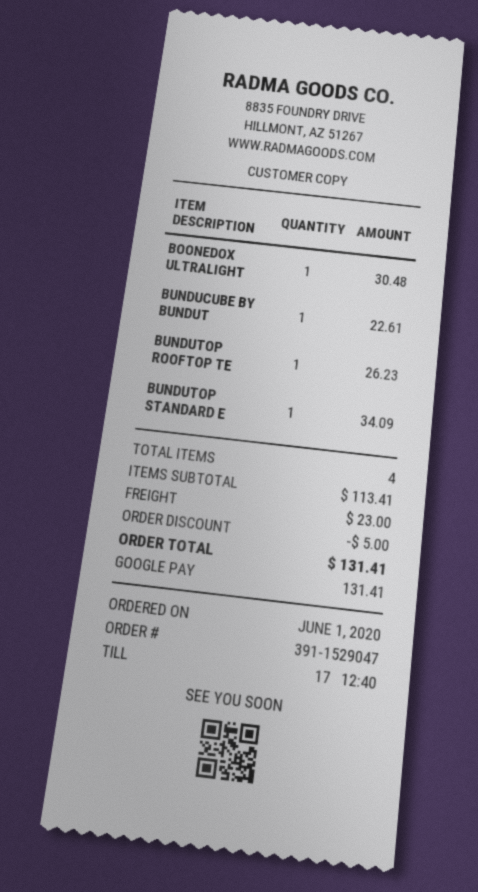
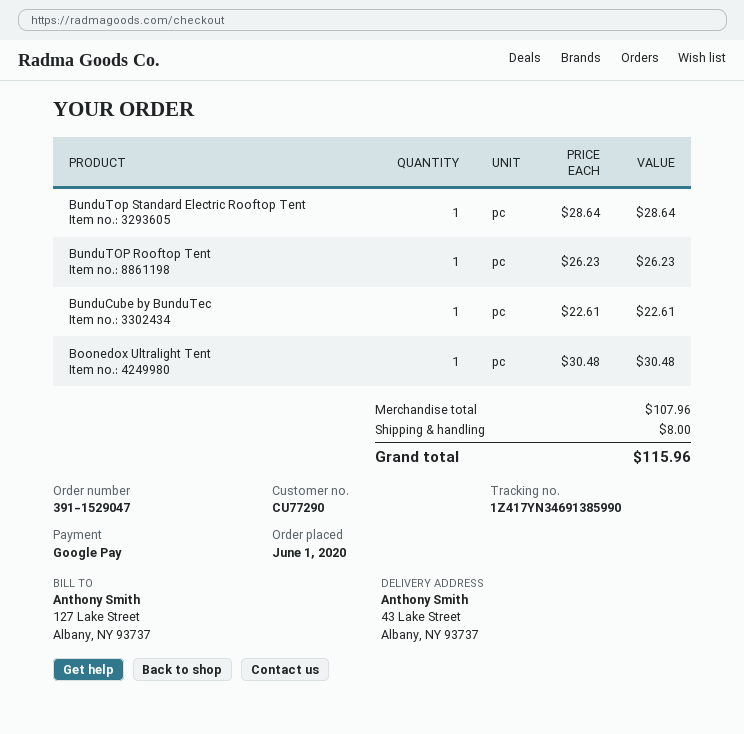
BUNDUTOP STANDARD E: 1 for 34.09 -> 1 for 28.64
subtotal: 113.41 -> 107.96
discount: 5.00 -> none
shipping: 23.00 -> 8.00
total: 131.41 -> 115.96

